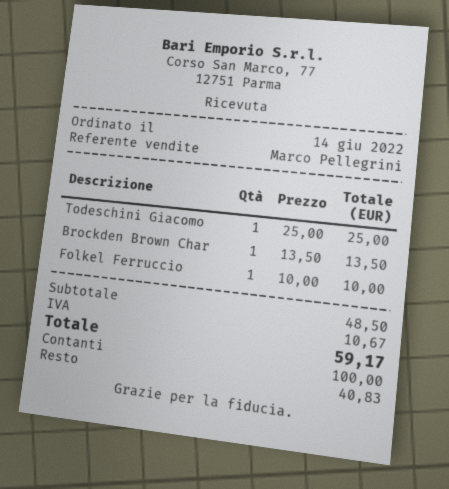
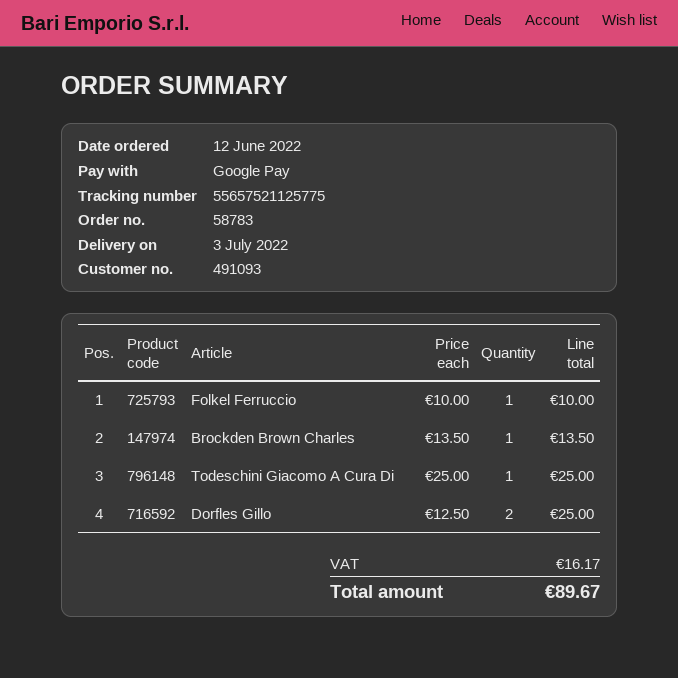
order date: 2022-06-14 -> 2022-06-12
payment method: cash -> Google Pay
Dorfles Gillo: none -> 2 x 12.50 = 25.00
tax: 10.67 -> 16.17
total: 59.17 -> 89.67

